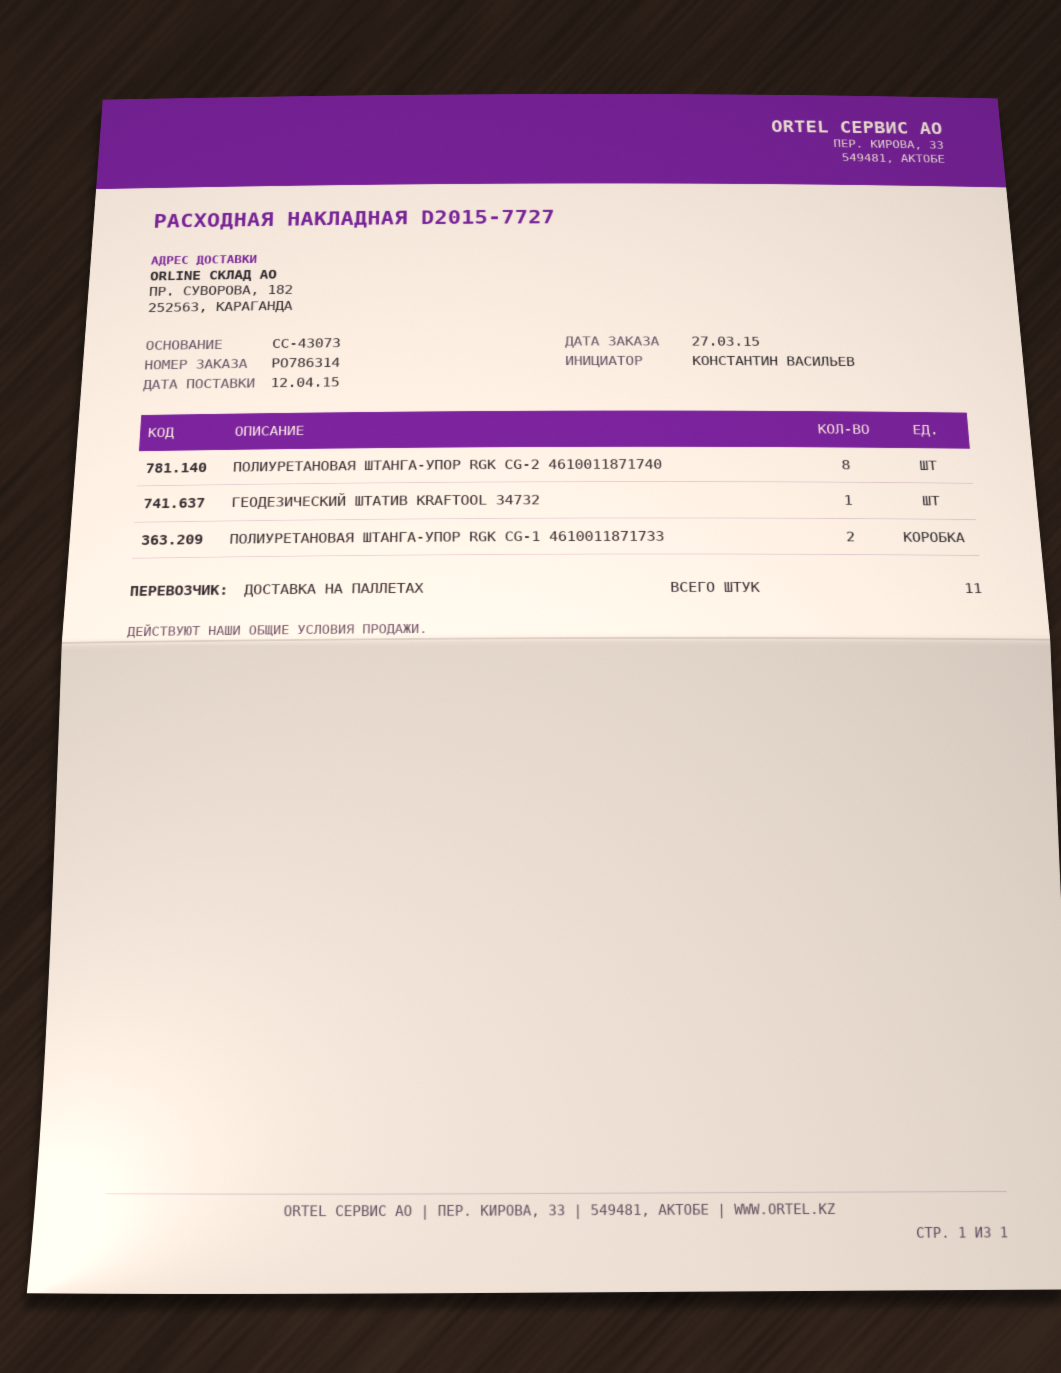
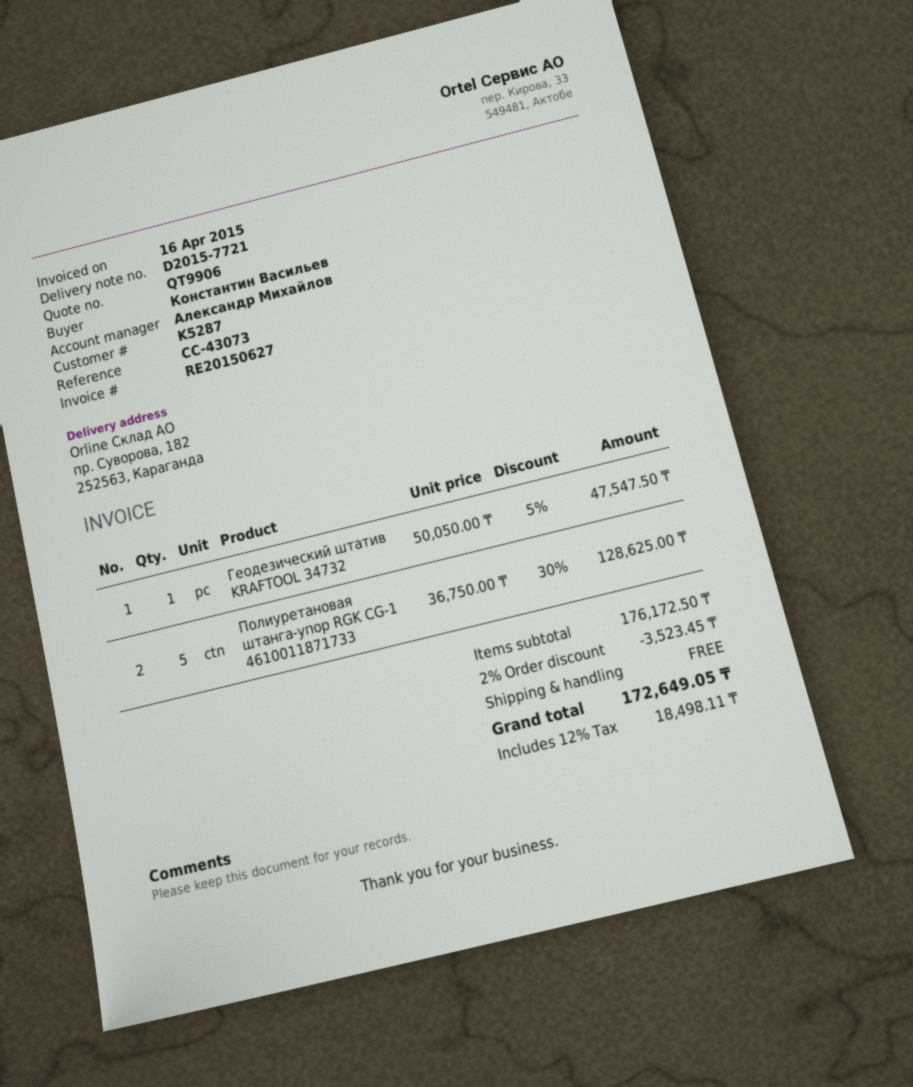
delivery note number: D2015-7727 -> D2015-7721
ПОЛИУРЕТАНОВАЯ ШТАНГА-УПОР RGK CG-2 4610011871740: 8 -> none
ПОЛИУРЕТАНОВАЯ ШТАНГА-УПОР RGK CG-1 4610011871733: 2 -> 5

